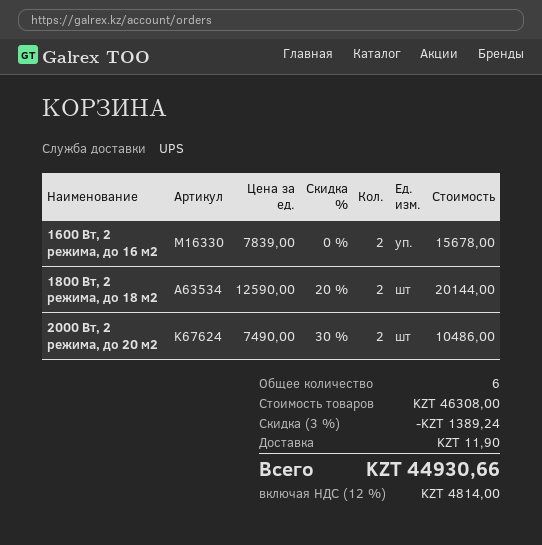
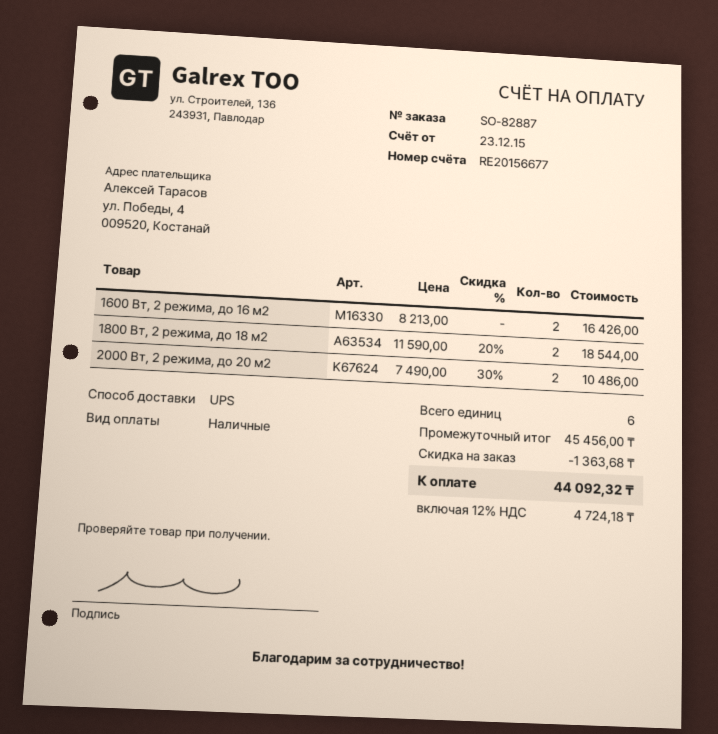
1600 Вт, 2 режима, до 16 м2: 2 x 7839.00 = 15678.00 -> 2 x 8213.00 = 16426.00
1800 Вт, 2 режима, до 18 м2: 2 x 12590.00 - 20% = 20144.00 -> 2 x 11590.00 - 20% = 18544.00
subtotal: 46308.00 -> 45456.00
discount: 1389.24 -> 1363.68
shipping: 11.90 -> none
tax: 12% = 4814.00 -> 12% = 4724.18
total: 44930.66 -> 44092.32

